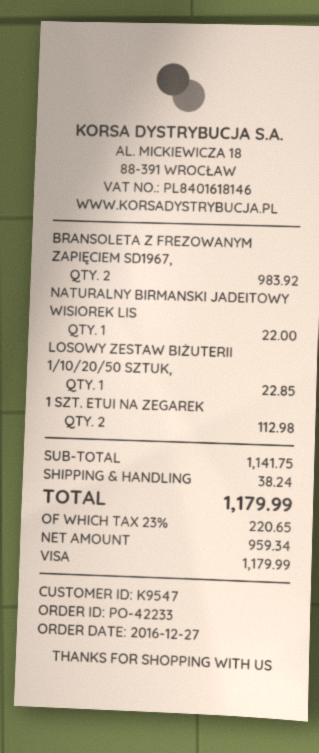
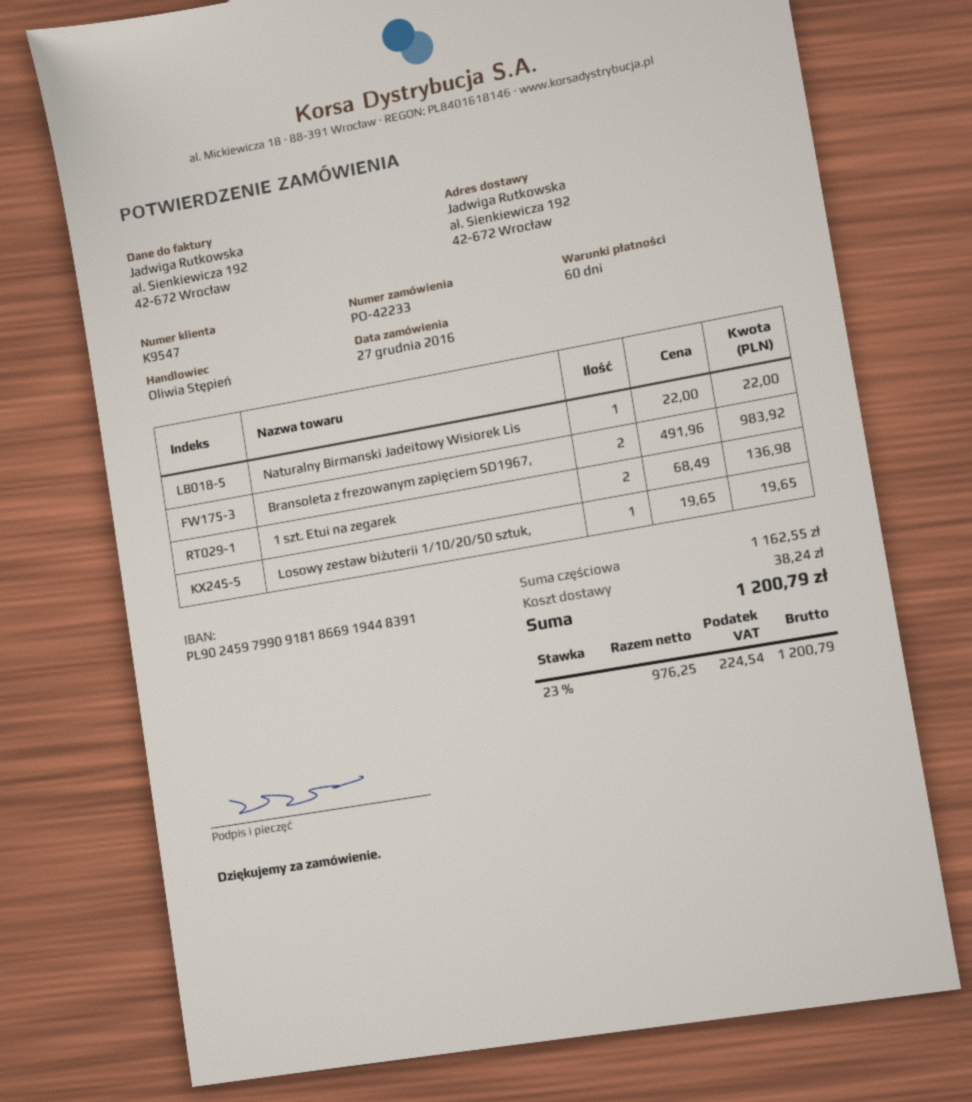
LOSOWY ZESTAW BIŻUTERII 1/10/20/50 SZTUK,: 1 for 22.85 -> 1 for 19.65
1 SZT. ETUI NA ZEGAREK: 2 for 112.98 -> 2 for 136.98
subtotal: 1141.75 -> 1162.55
net: 959.34 -> 976.25
tax: 23% = 220.65 -> 23% = 224.54
total: 1179.99 -> 1200.79

